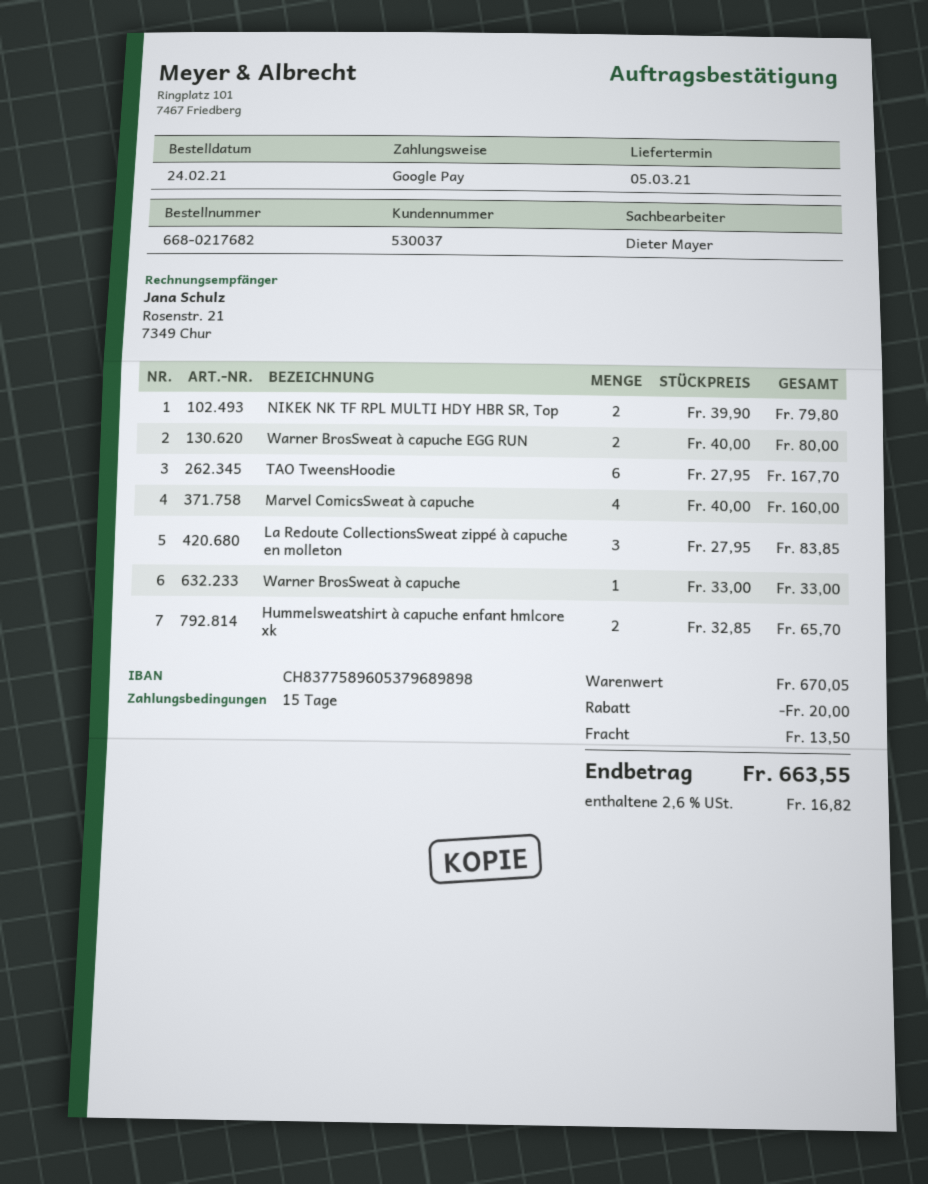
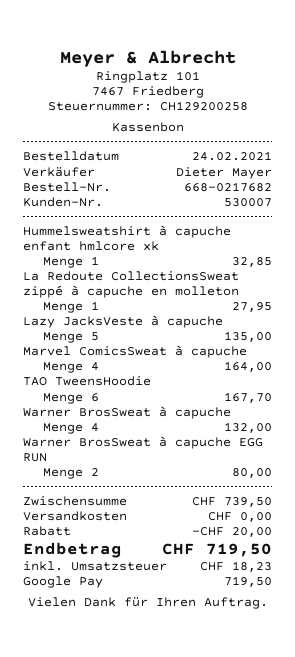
customer number: 530037 -> 530007
NIKEK NK TF RPL MULTI HDY HBR SR, Top: 2 for 79.80 -> none
Marvel ComicsSweat à capuche: 4 for 160.00 -> 4 for 164.00
La Redoute CollectionsSweat zippé à capuche en molleton: 3 for 83.85 -> 1 for 27.95
Warner BrosSweat à capuche: 1 for 33.00 -> 4 for 132.00
Hummelsweatshirt à capuche enfant hmlcore xk: 2 for 65.70 -> 1 for 32.85
Lazy JacksVeste à capuche: none -> 5 for 135.00
subtotal: 670.05 -> 739.50
shipping: 13.50 -> 0.00
tax: 16.82 -> 18.23
total: 663.55 -> 719.50

